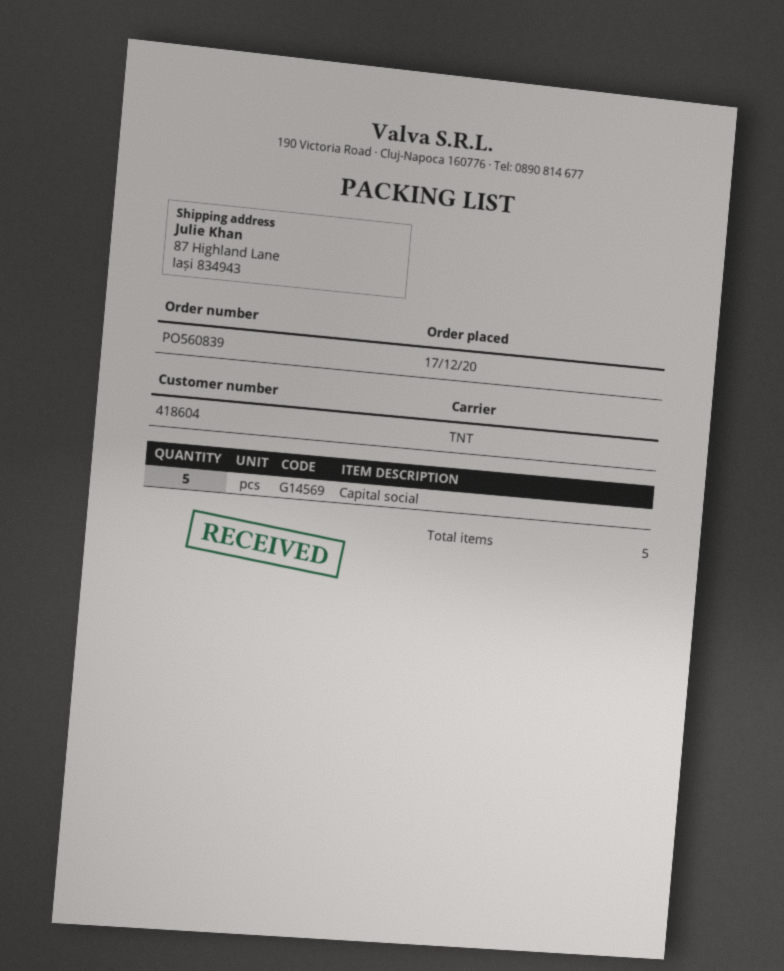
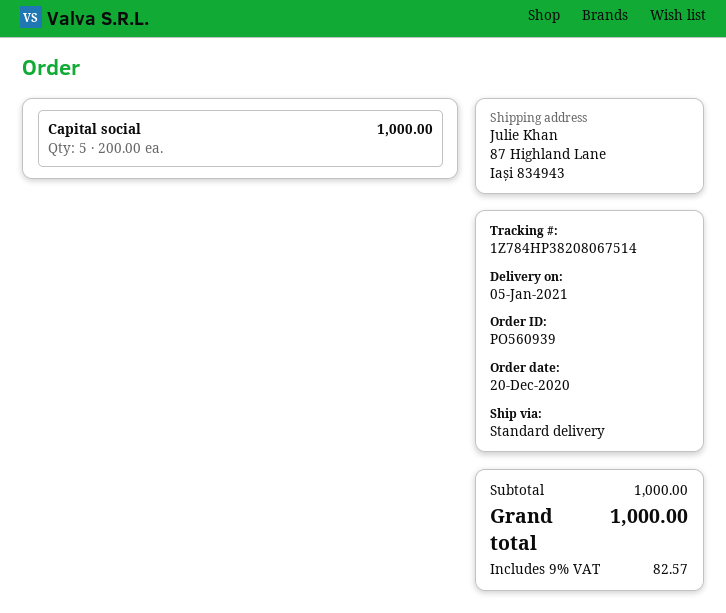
order number: PO560839 -> PO560939
order date: 2020-12-17 -> 2020-12-20
shipping method: TNT -> standard

